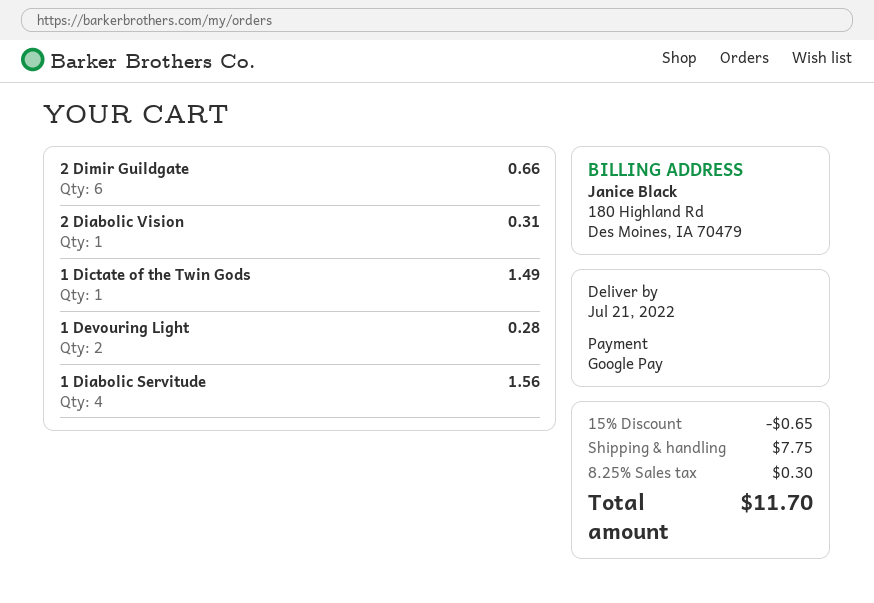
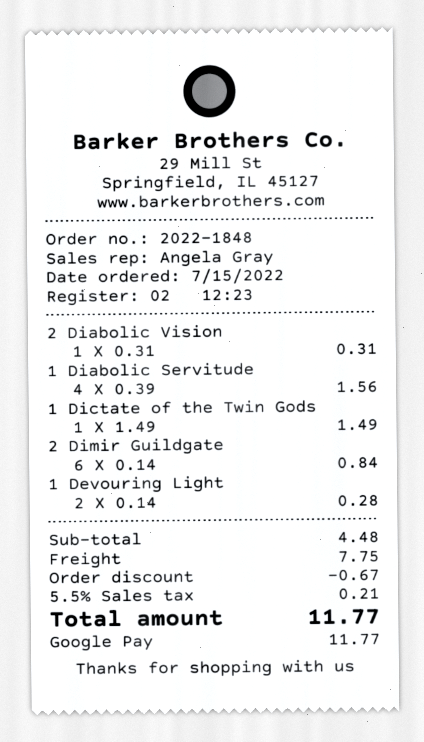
2 Dimir Guildgate: 6 for 0.66 -> 6 for 0.84
discount: 0.65 -> 0.67
tax: 8.25% = 0.30 -> 5.5% = 0.21
total: 11.70 -> 11.77

